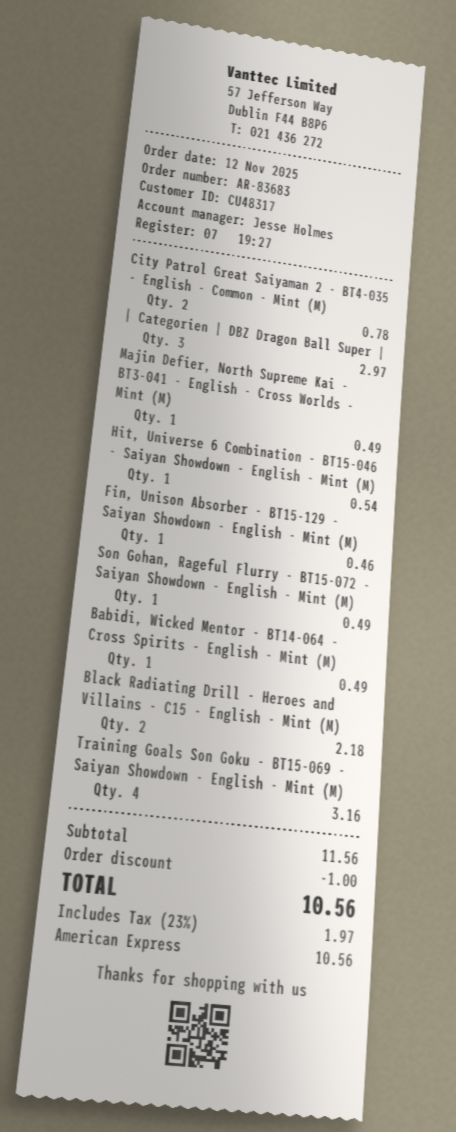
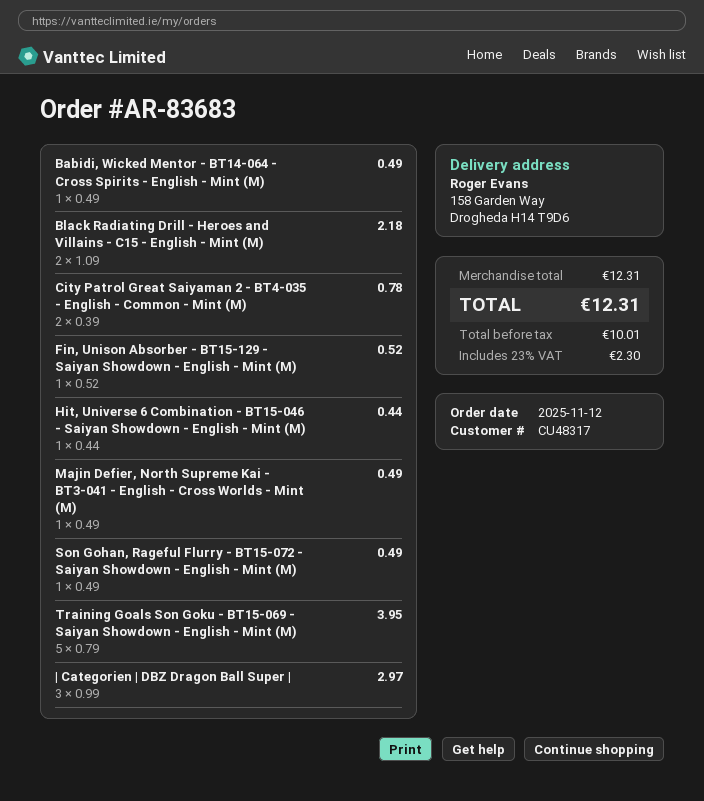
Hit, Universe 6 Combination - BT15-046 - Saiyan Showdown - English - Mint (M): 1 for 0.54 -> 1 for 0.44
Fin, Unison Absorber - BT15-129 - Saiyan Showdown - English - Mint (M): 1 for 0.46 -> 1 for 0.52
Training Goals Son Goku - BT15-069 - Saiyan Showdown - English - Mint (M): 4 for 3.16 -> 5 for 3.95
subtotal: 11.56 -> 12.31
discount: 1.00 -> none
tax: 23% = 1.97 -> 23% = 2.30
total: 10.56 -> 12.31

